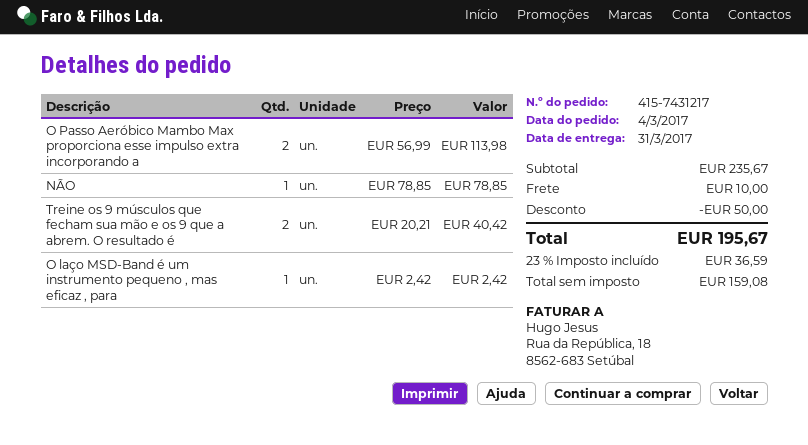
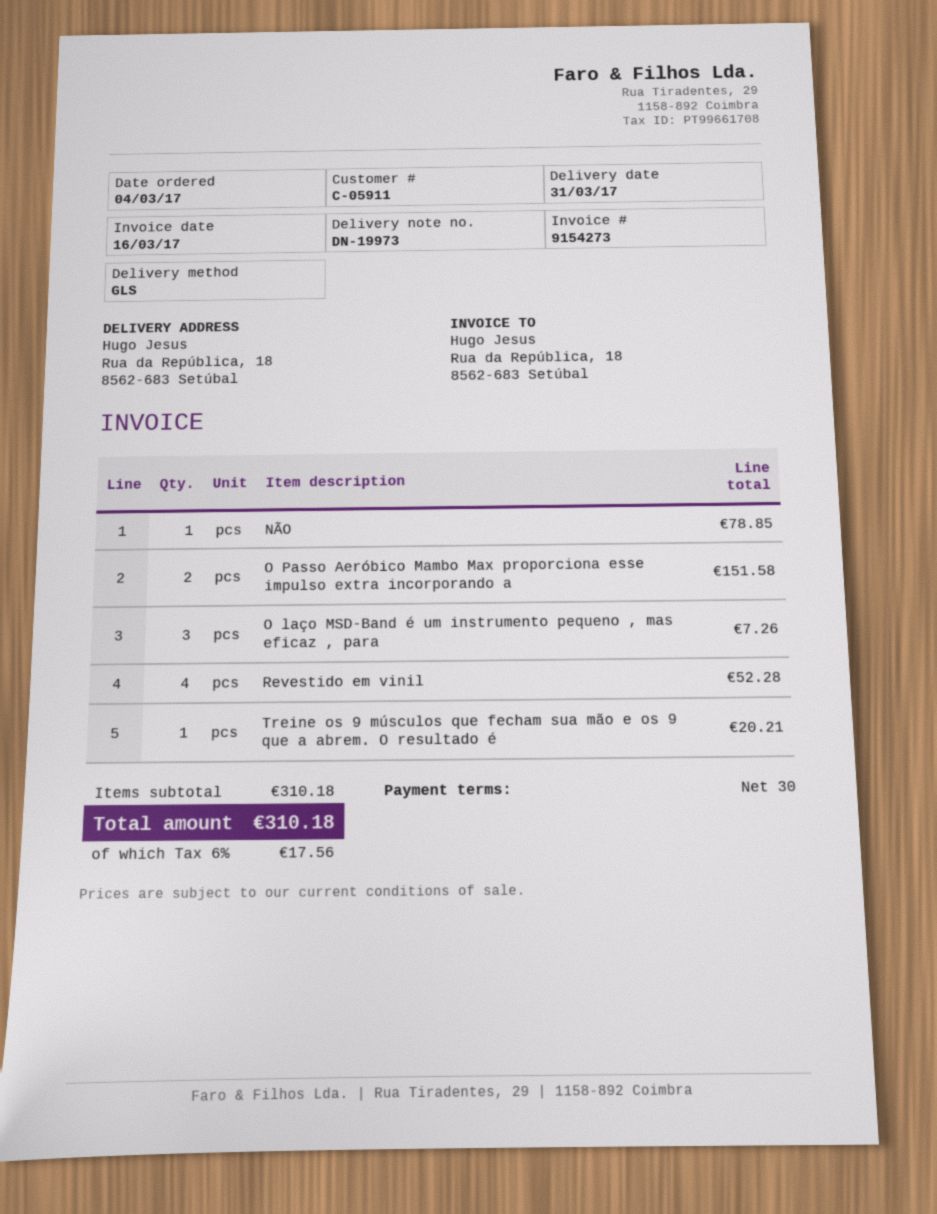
O Passo Aeróbico Mambo Max proporciona esse impulso extra incorporando a: 2 for 113.98 -> 2 for 151.58
Treine os 9 músculos que fecham sua mão e os 9 que a abrem. O resultado é: 2 for 40.42 -> 1 for 20.21
O laço MSD-Band é um instrumento pequeno , mas eficaz , para: 1 for 2.42 -> 3 for 7.26
Revestido em vinil: none -> 4 for 52.28
subtotal: 235.67 -> 310.18
discount: 50.00 -> none
shipping: 10.00 -> none
tax: 23% = 36.59 -> 6% = 17.56
total: 195.67 -> 310.18

